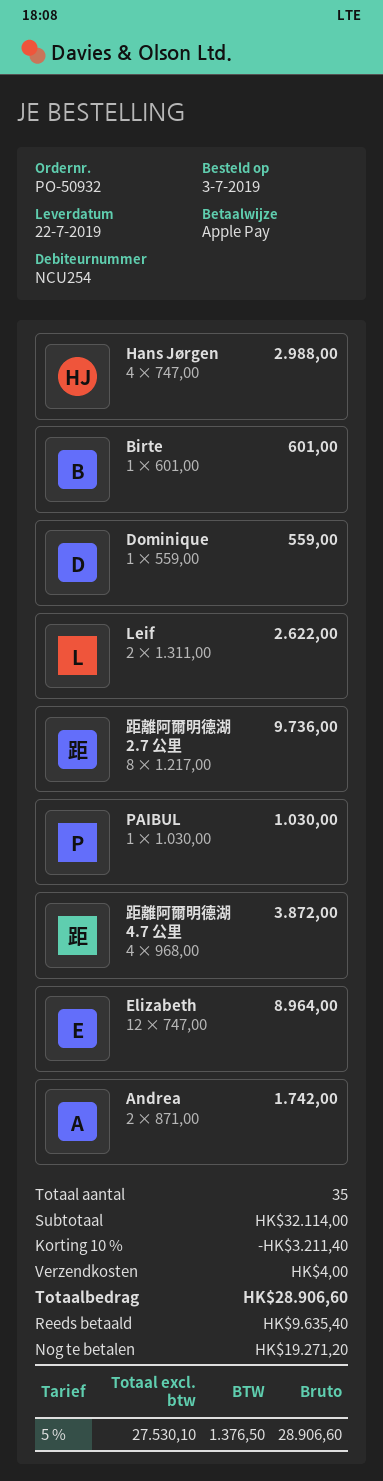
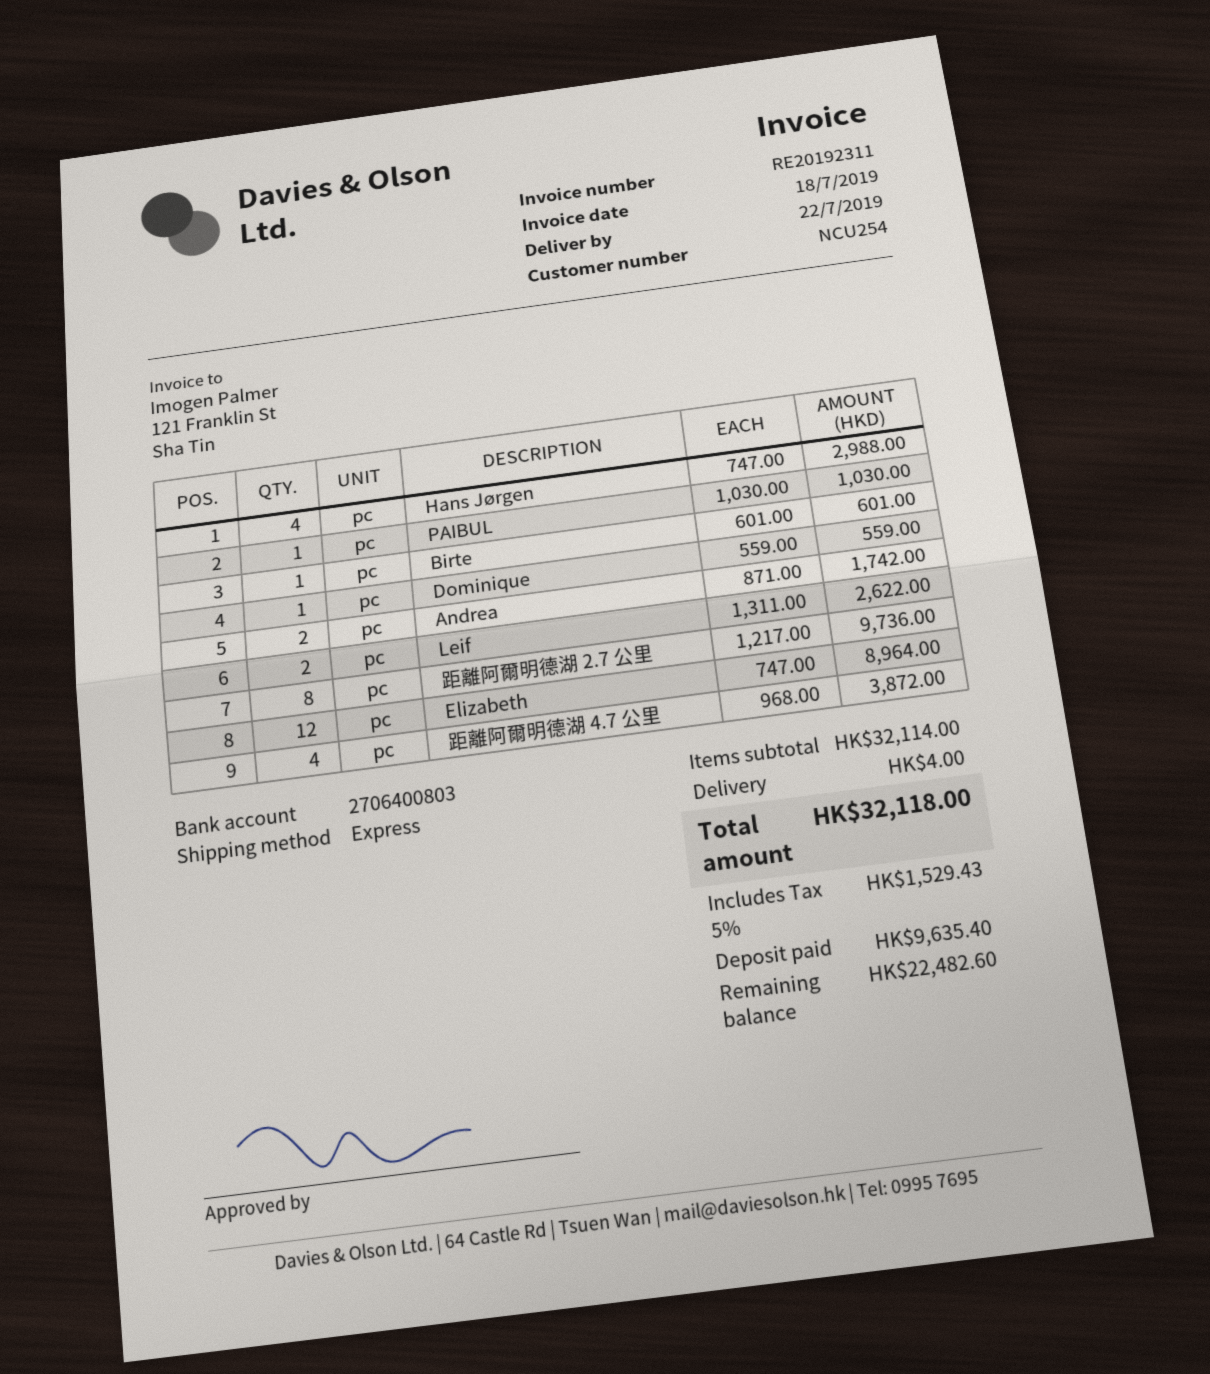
discount: 10% = 3211.40 -> none
tax: 5% = 1376.50 -> 5% = 1529.43
total: 28906.60 -> 32118.00
balance: 19271.20 -> 22482.60

